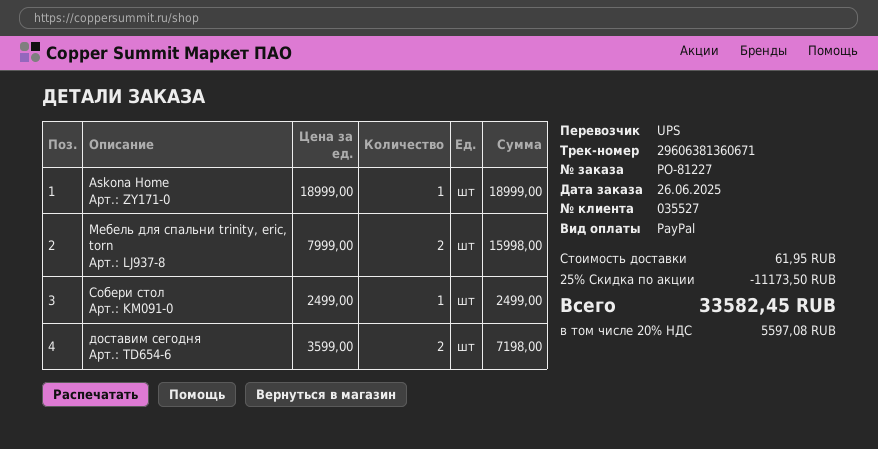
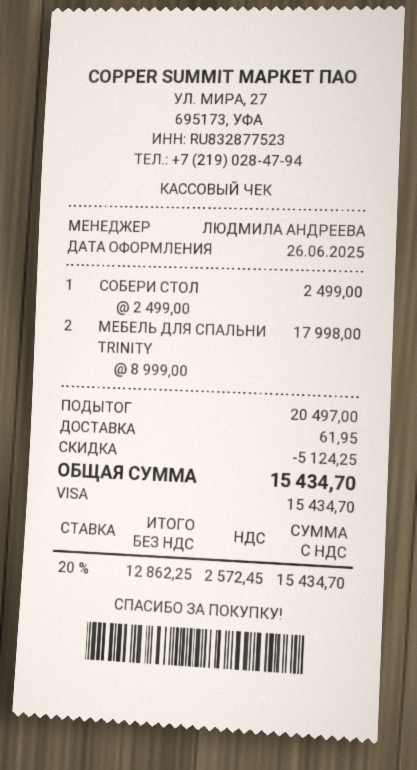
payment method: PayPal -> Visa
Askona Home: 1 x 18999.00 = 18999.00 -> none
Мебель для спальни trinity, eric, torn: 2 x 7999.00 = 15998.00 -> 2 x 8999.00 = 17998.00
доставим сегодня: 2 x 3599.00 = 7198.00 -> none
discount: 11173.50 -> 5124.25
tax: 20% = 5597.08 -> 20% = 2572.45
total: 33582.45 -> 15434.70

